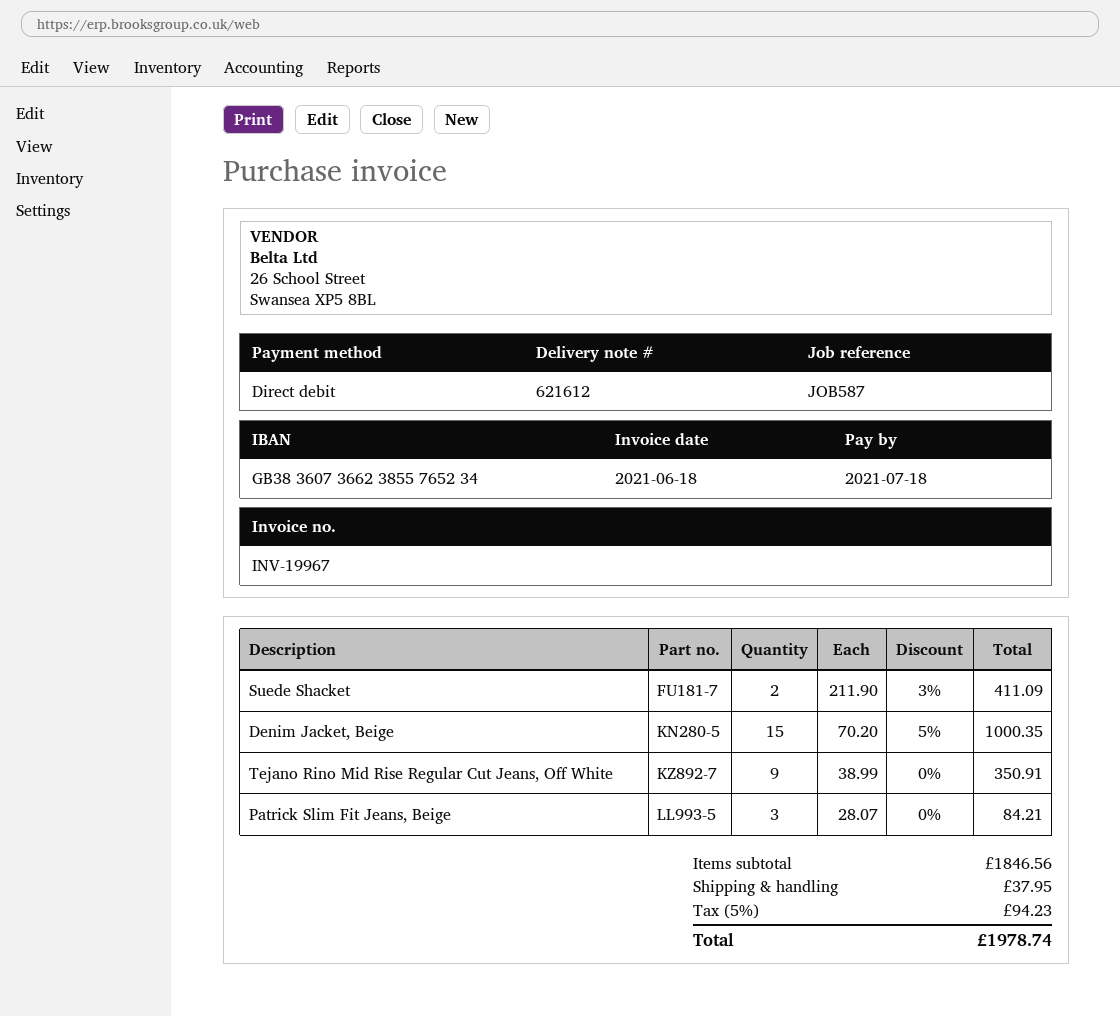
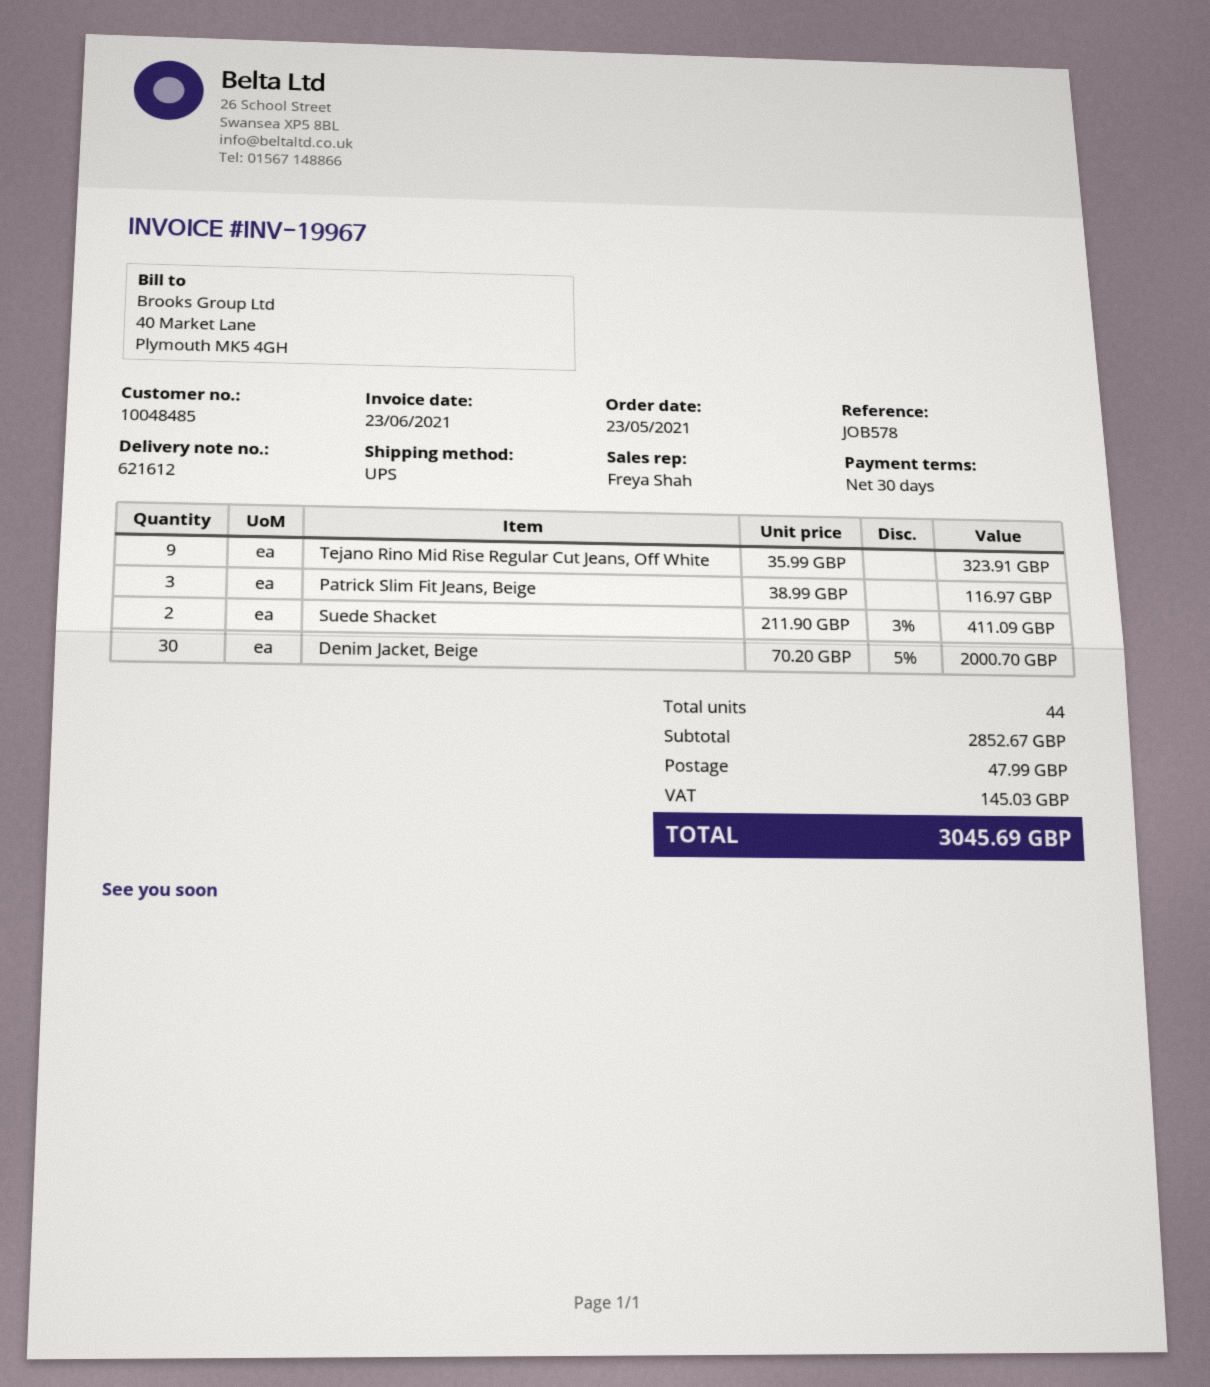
invoice date: 2021-06-18 -> 2021-06-23
reference: JOB587 -> JOB578
Denim Jacket, Beige: 15 x 70.20 - 5% = 1000.35 -> 30 x 70.20 - 5% = 2000.70
Tejano Rino Mid Rise Regular Cut Jeans, Off White: 9 x 38.99 = 350.91 -> 9 x 35.99 = 323.91
Patrick Slim Fit Jeans, Beige: 3 x 28.07 = 84.21 -> 3 x 38.99 = 116.97
subtotal: 1846.56 -> 2852.67
shipping: 37.95 -> 47.99
tax: 94.23 -> 145.03
total: 1978.74 -> 3045.69

